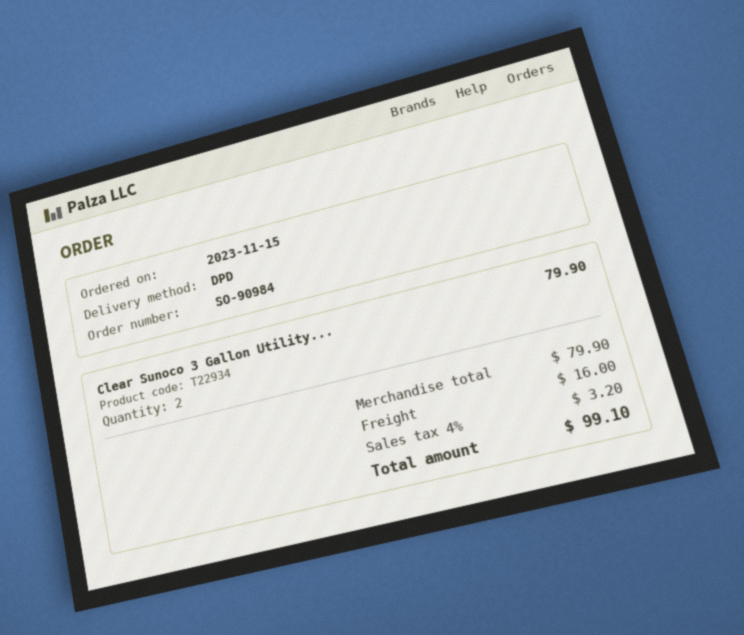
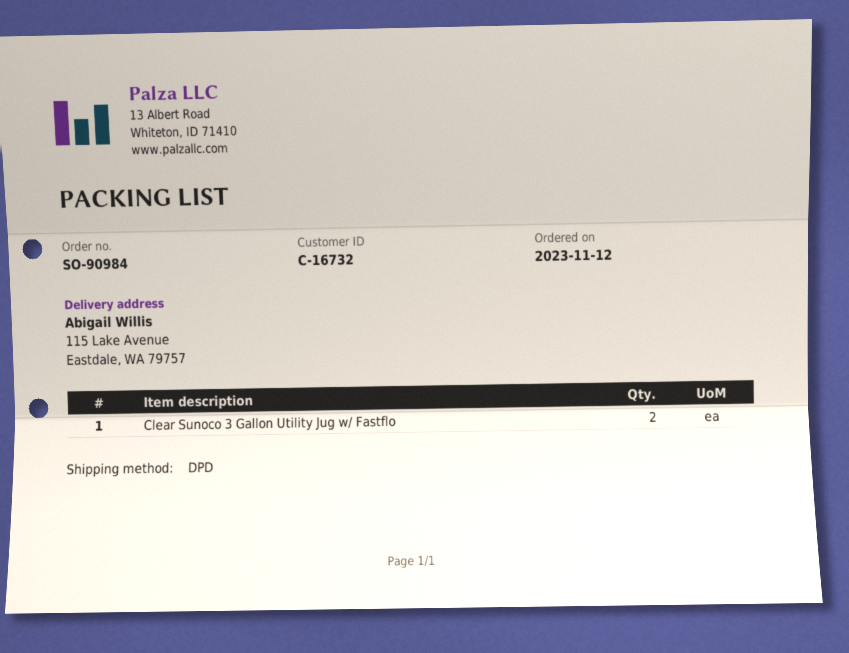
order date: 2023-11-15 -> 2023-11-12

